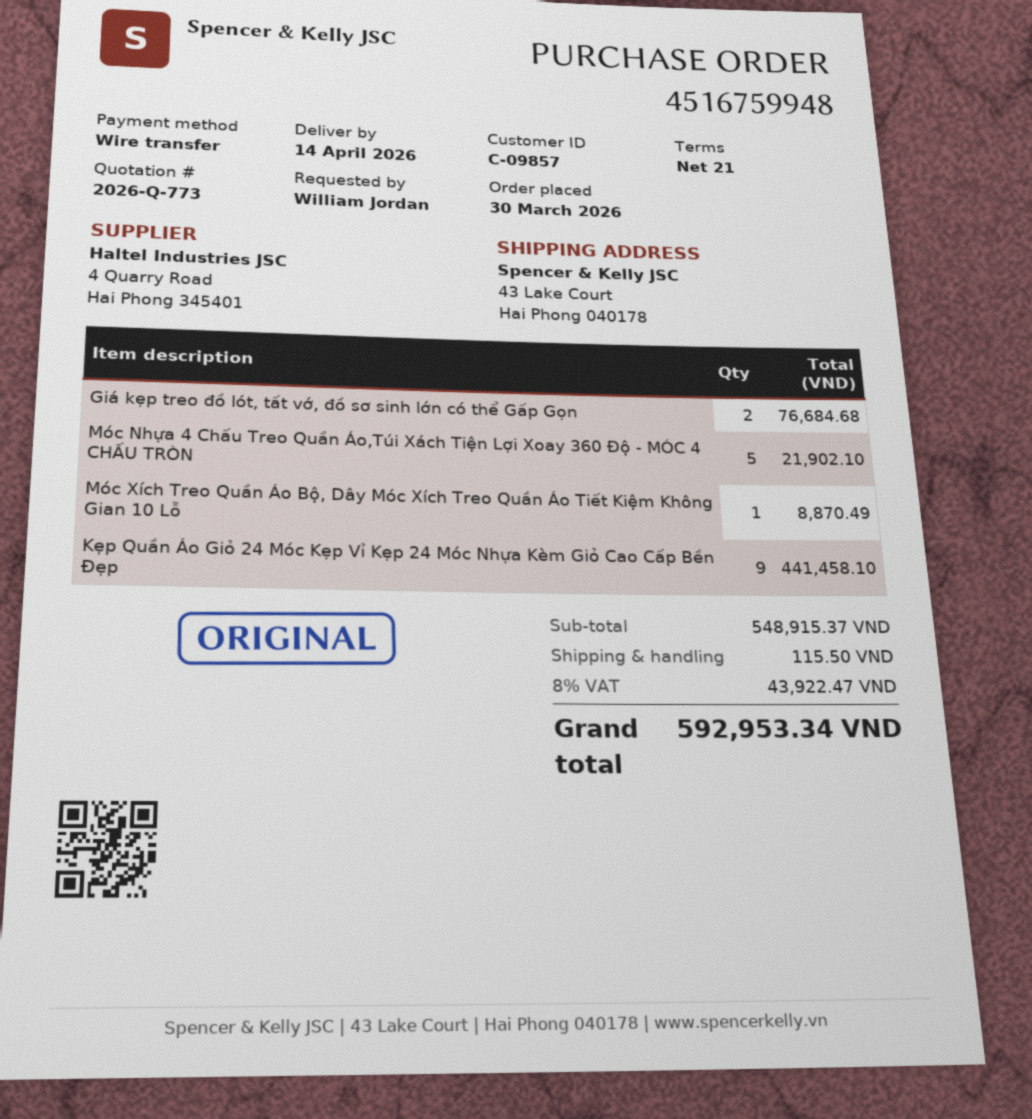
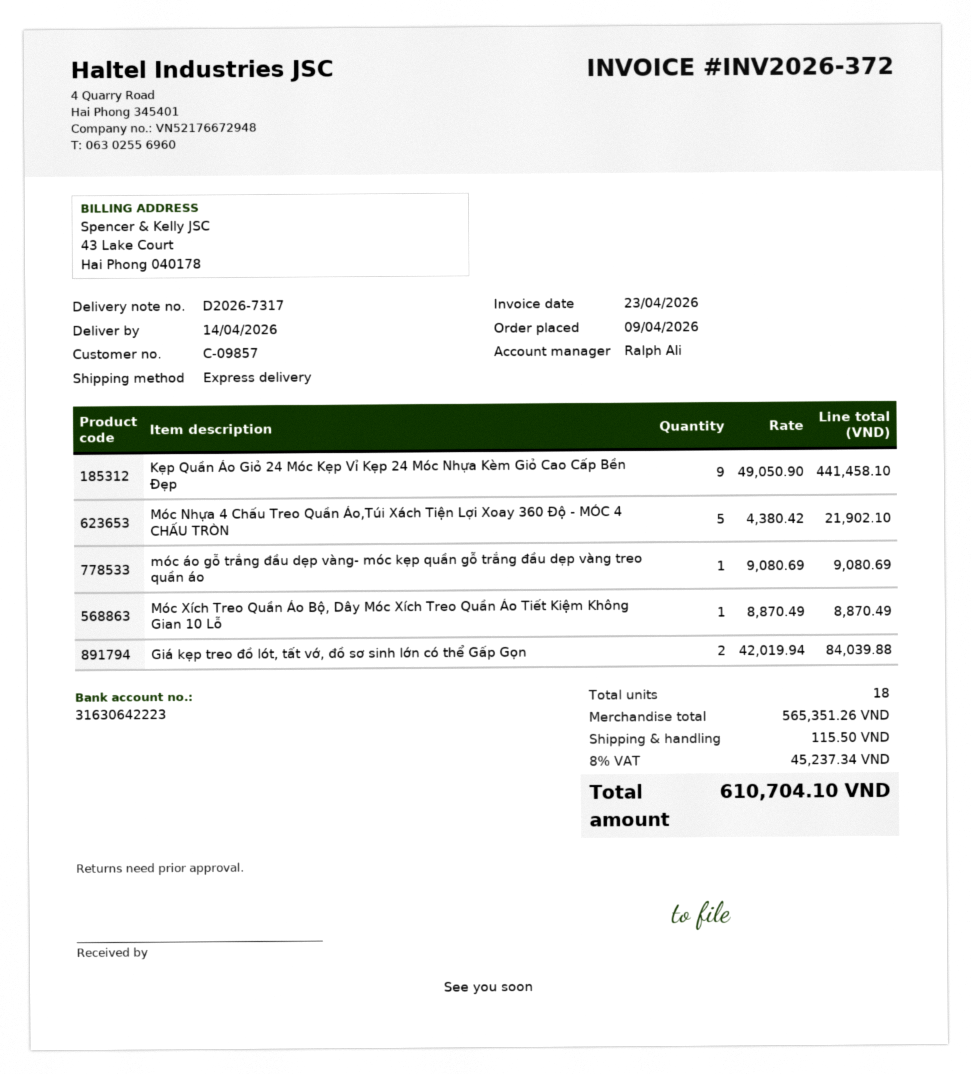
order date: 2026-03-30 -> 2026-04-09
Giá kẹp treo đồ lót, tất vớ, đồ sơ sinh lớn có thể Gấp Gọn: 2 for 76684.68 -> 2 for 84039.88
móc áo gỗ trắng đầu dẹp vàng- móc kẹp quần gỗ trắng đầu dẹp vàng treo quần áo: none -> 1 for 9080.69
subtotal: 548915.37 -> 565351.26
tax: 8% = 43922.47 -> 8% = 45237.34
total: 592953.34 -> 610704.10

